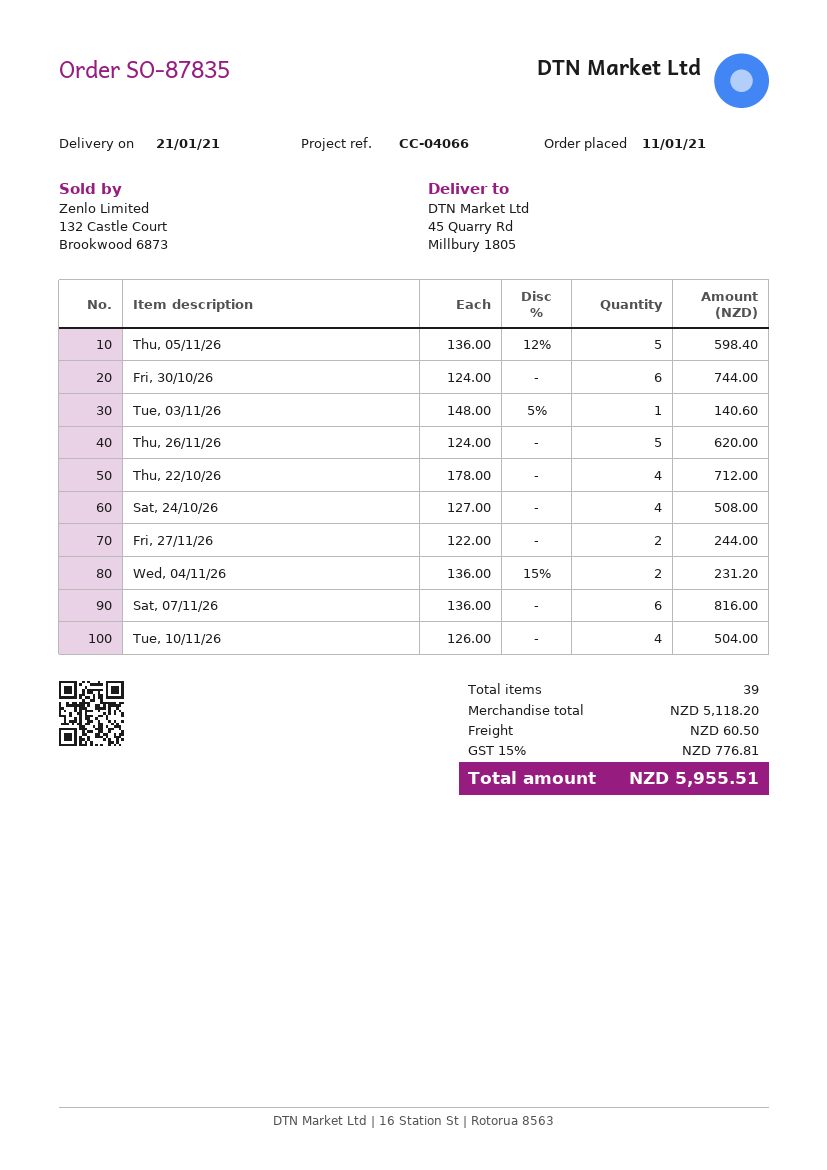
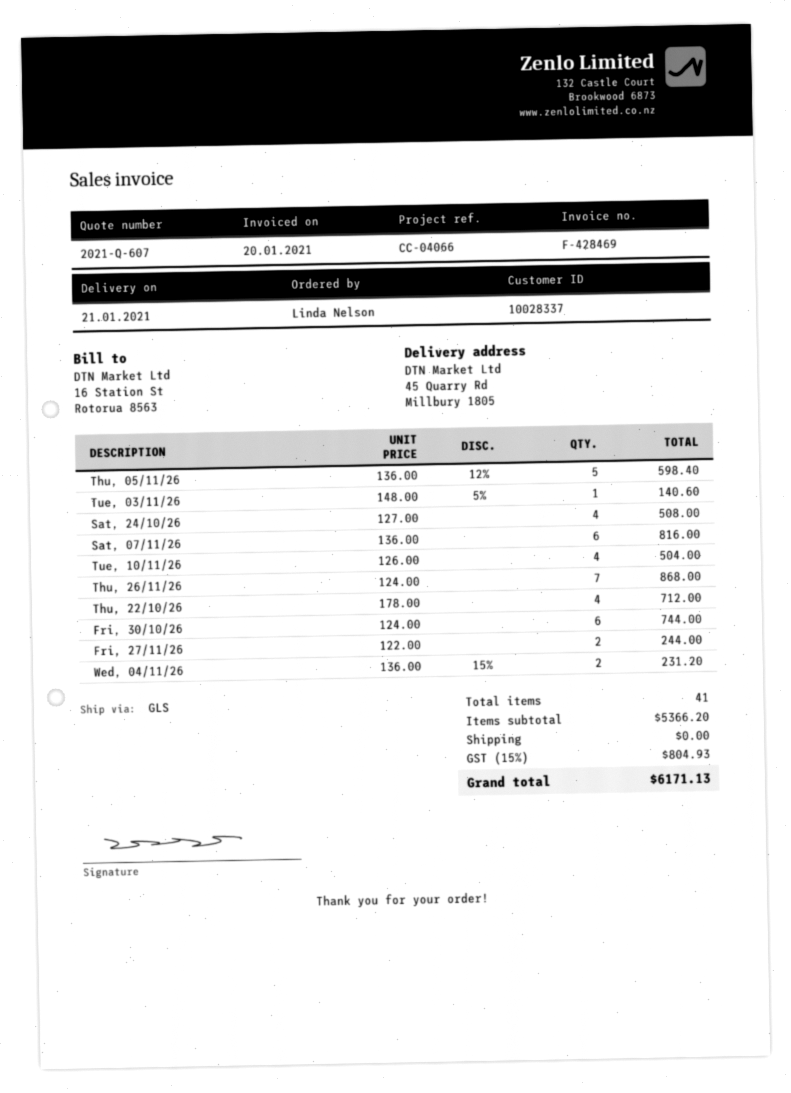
Thu, 26/11/26: 5 x 124.00 = 620.00 -> 7 x 124.00 = 868.00
total quantity: 39 -> 41
subtotal: 5118.20 -> 5366.20
shipping: 60.50 -> 0.00
tax: 15% = 776.81 -> 15% = 804.93
total: 5955.51 -> 6171.13

